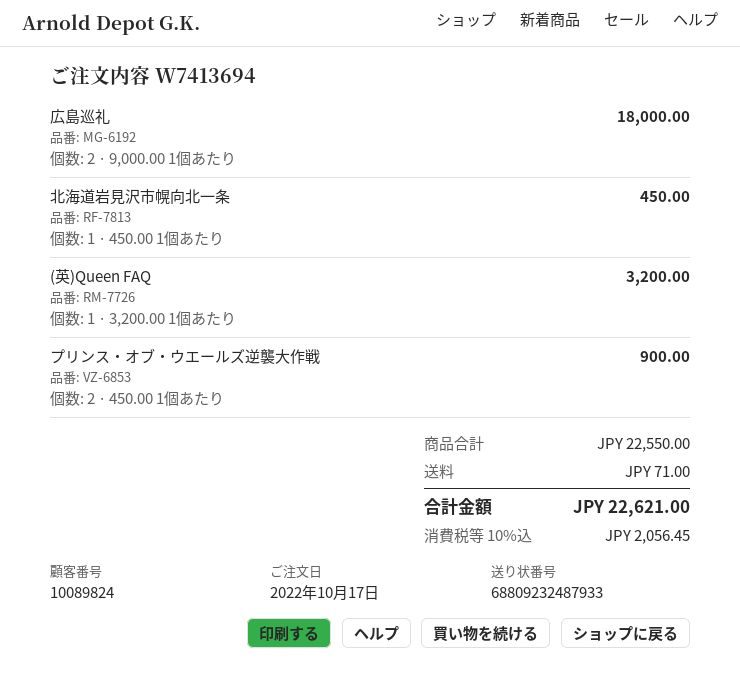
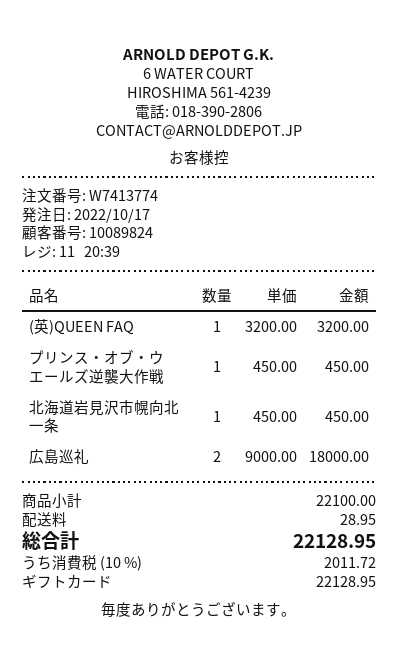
order number: W7413694 -> W7413774
プリンス・オブ・ウエールズ逆襲大作戦: 2 x 450.00 = 900.00 -> 1 x 450.00 = 450.00
subtotal: 22550.00 -> 22100.00
shipping: 71.00 -> 28.95
tax: 10% = 2056.45 -> 10% = 2011.72
total: 22621.00 -> 22128.95

